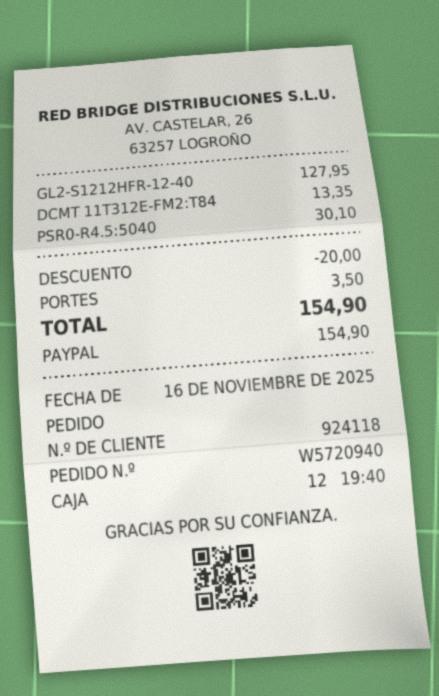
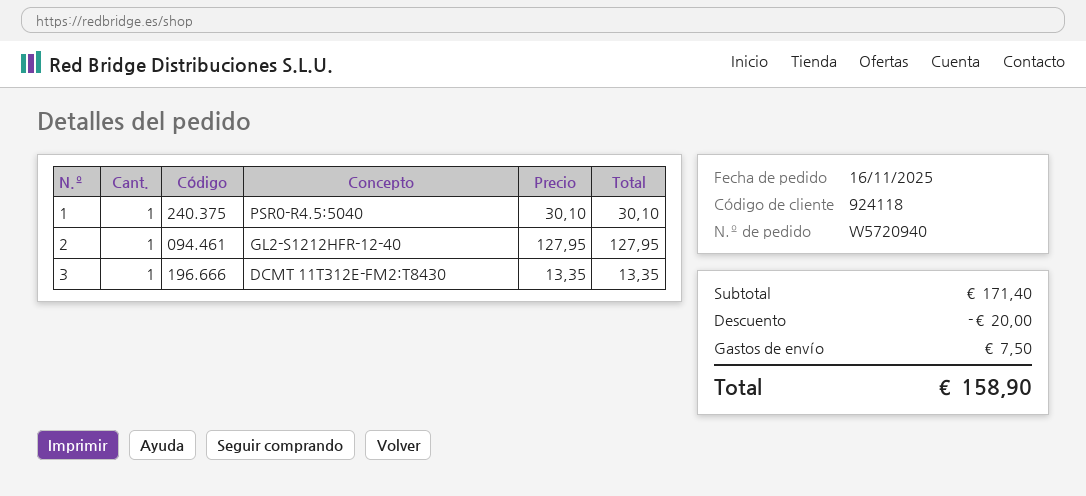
shipping: 3.50 -> 7.50
total: 154.90 -> 158.90

